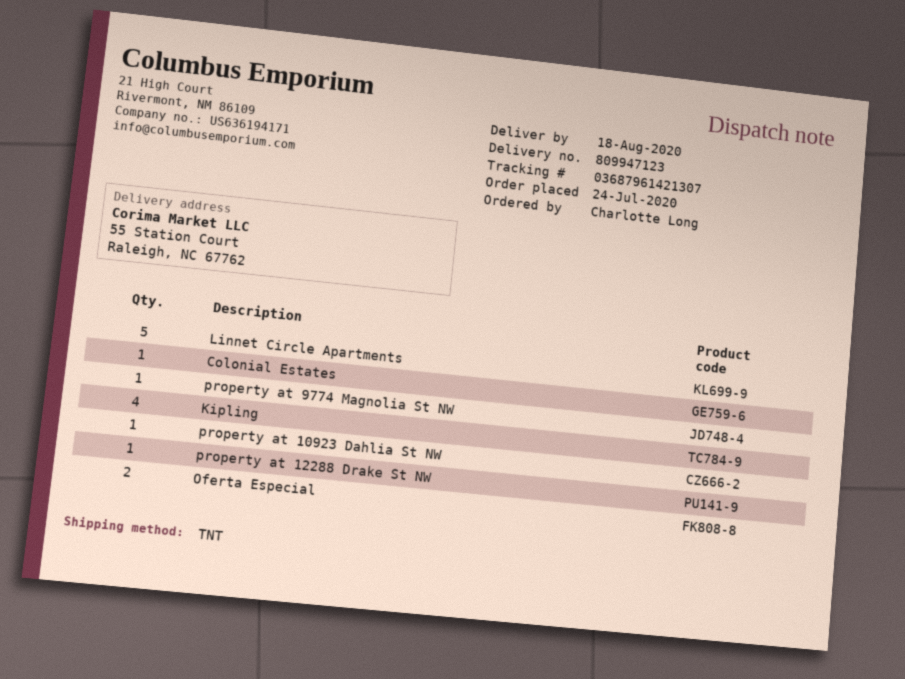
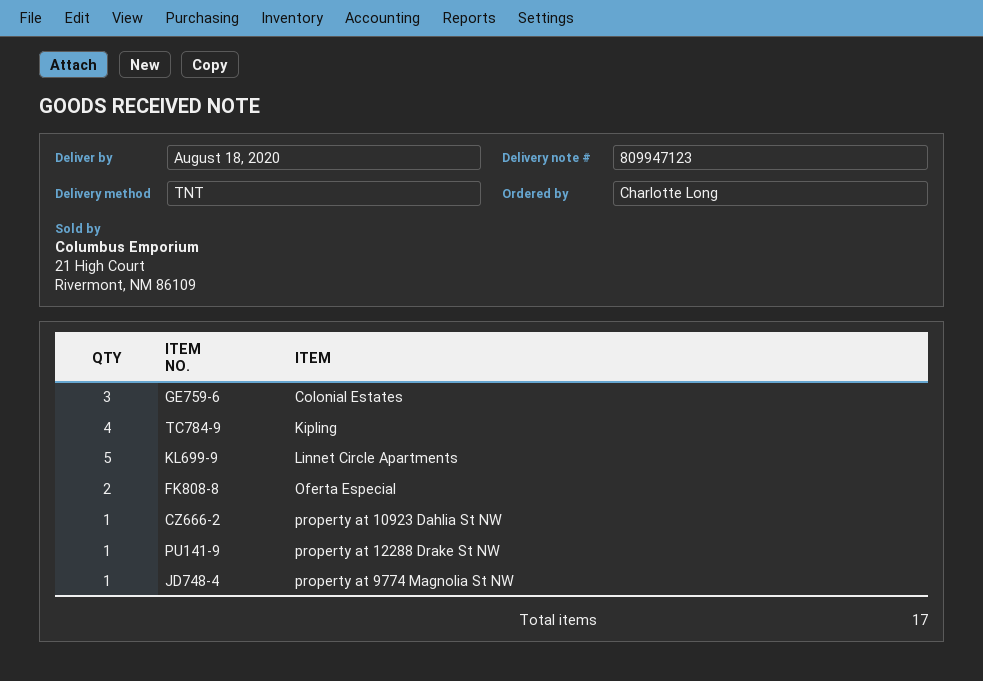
Colonial Estates: 1 -> 3

